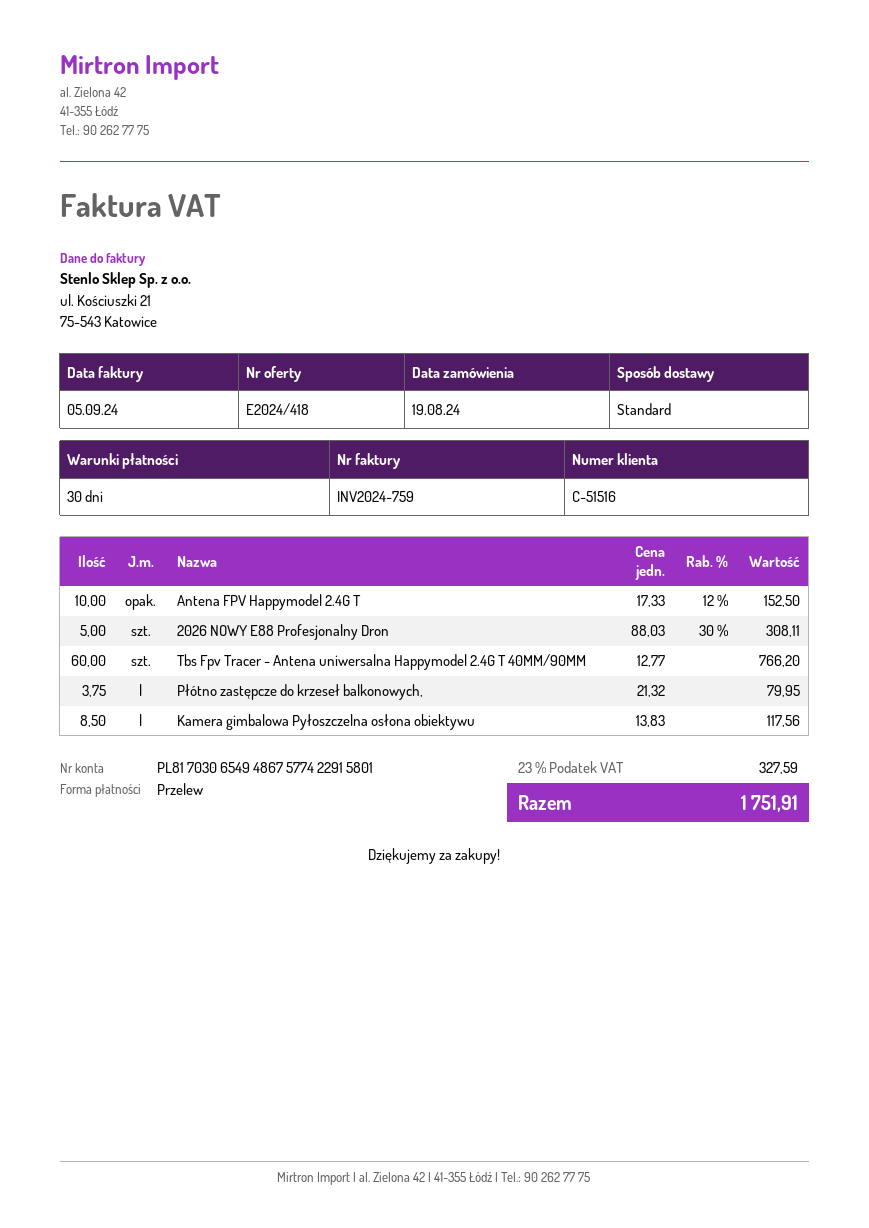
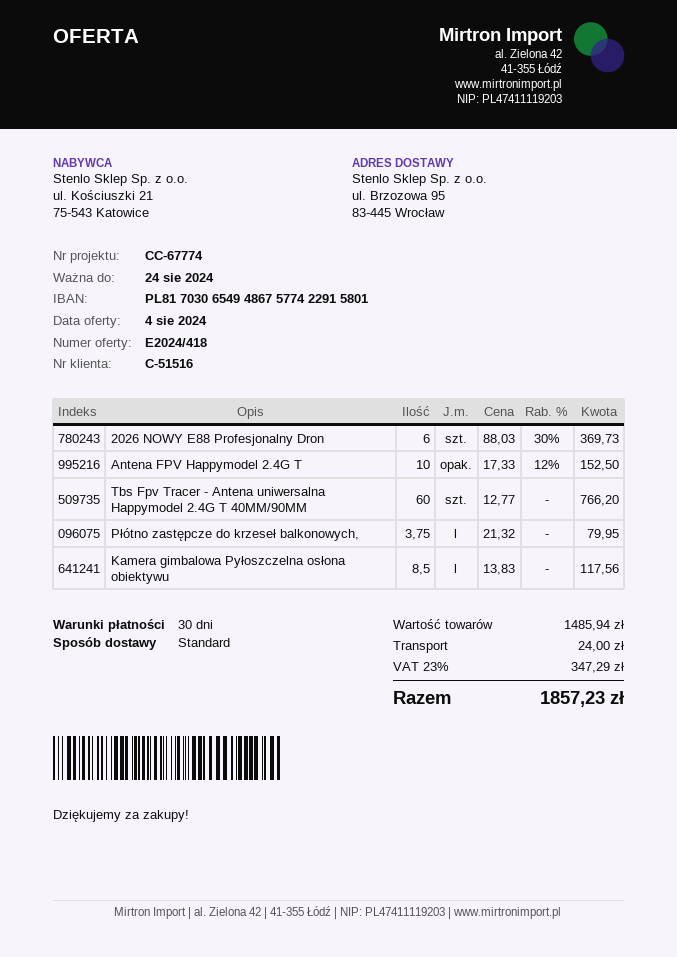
2026 NOWY E88 Profesjonalny Dron: 5 x 88.03 - 30% = 308.11 -> 6 x 88.03 - 30% = 369.73
shipping: none -> 24.00
tax: 23% = 327.59 -> 23% = 347.29
total: 1751.91 -> 1857.23

